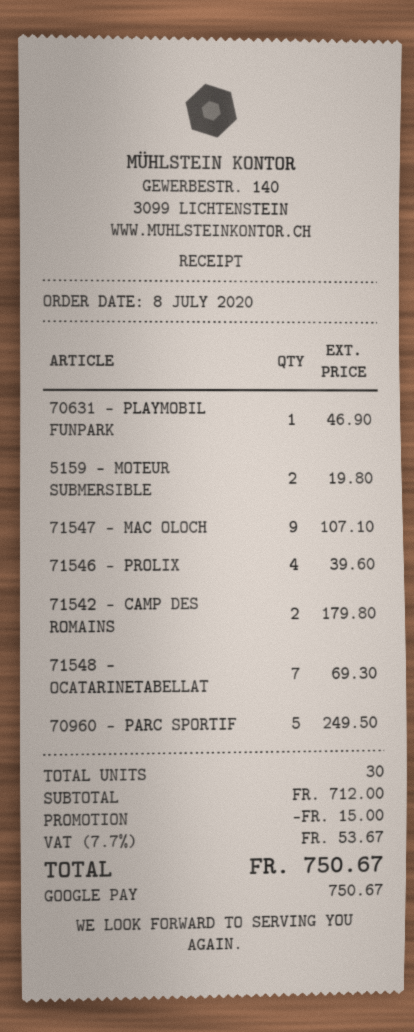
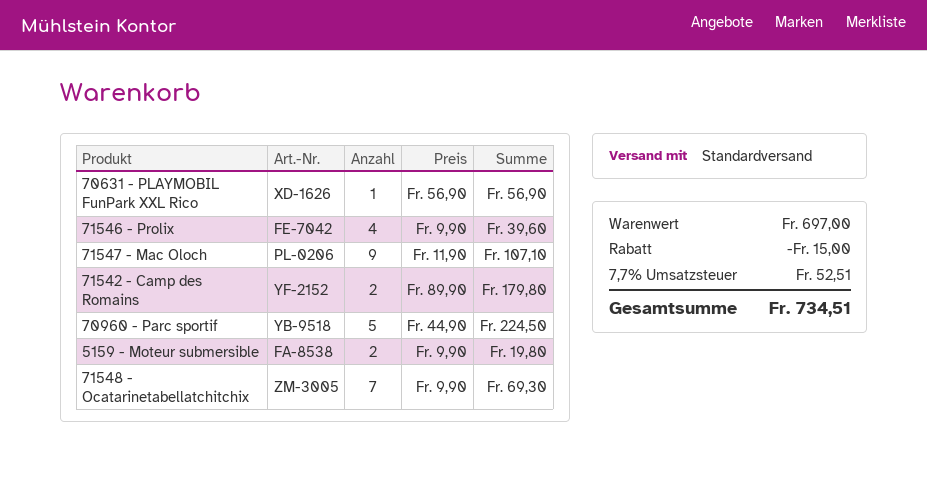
70631 - PLAYMOBIL FUNPARK: 1 for 46.90 -> 1 for 56.90
70960 - PARC SPORTIF: 5 for 249.50 -> 5 for 224.50
subtotal: 712.00 -> 697.00
tax: 7.7% = 53.67 -> 7.7% = 52.51
total: 750.67 -> 734.51

